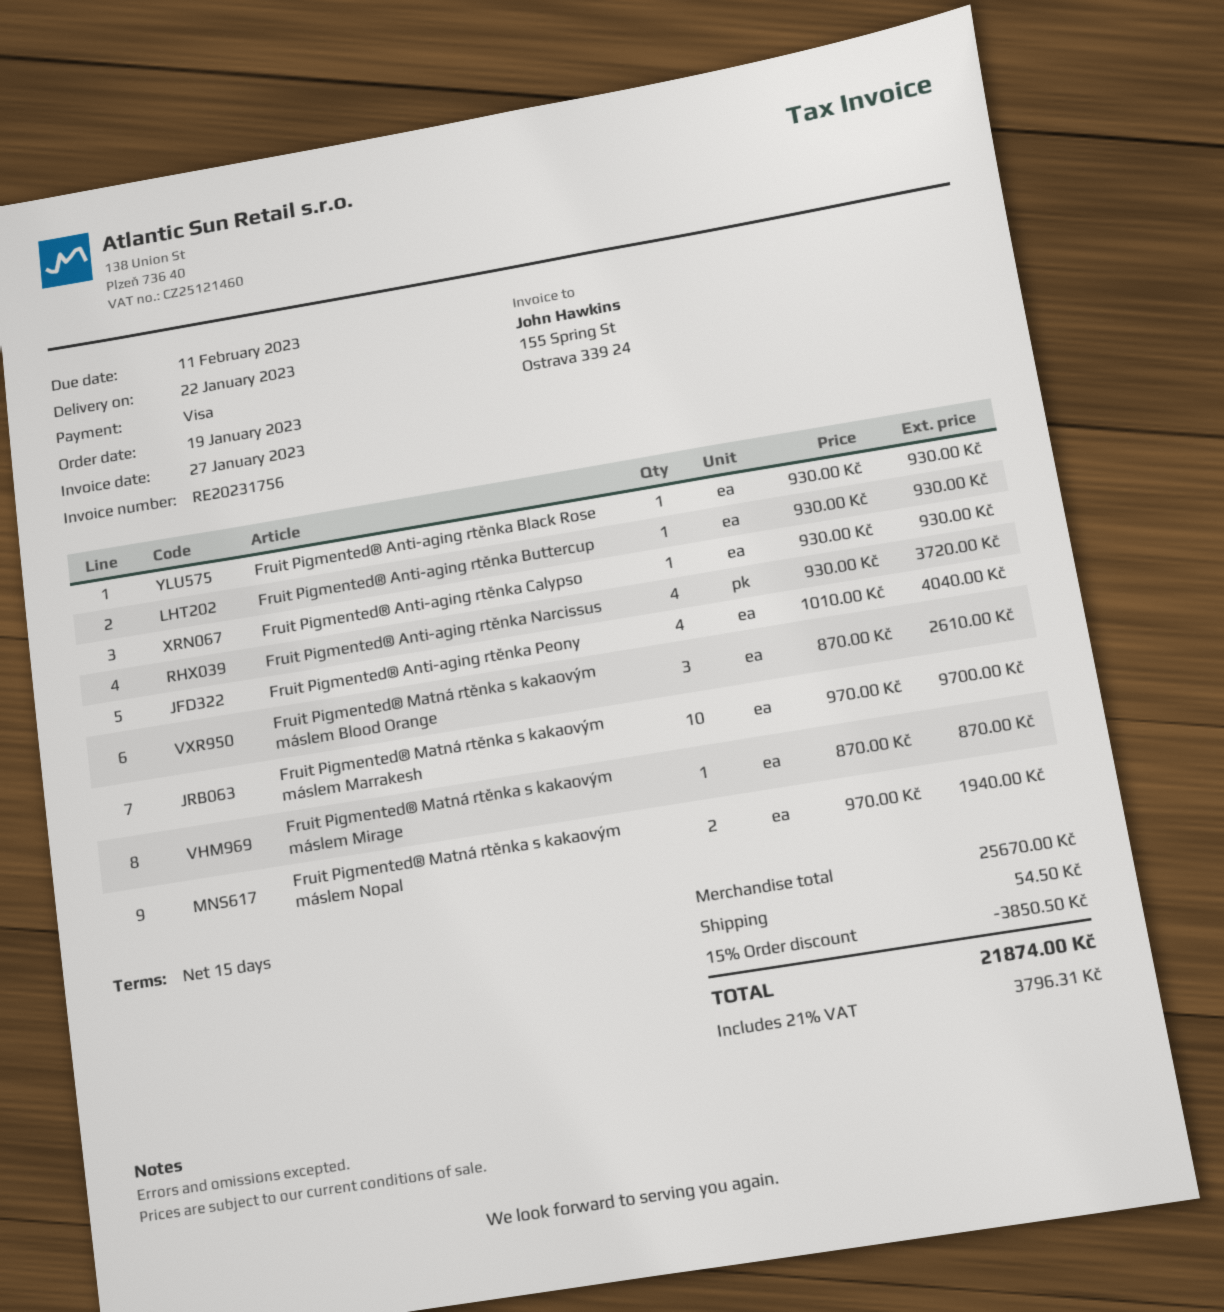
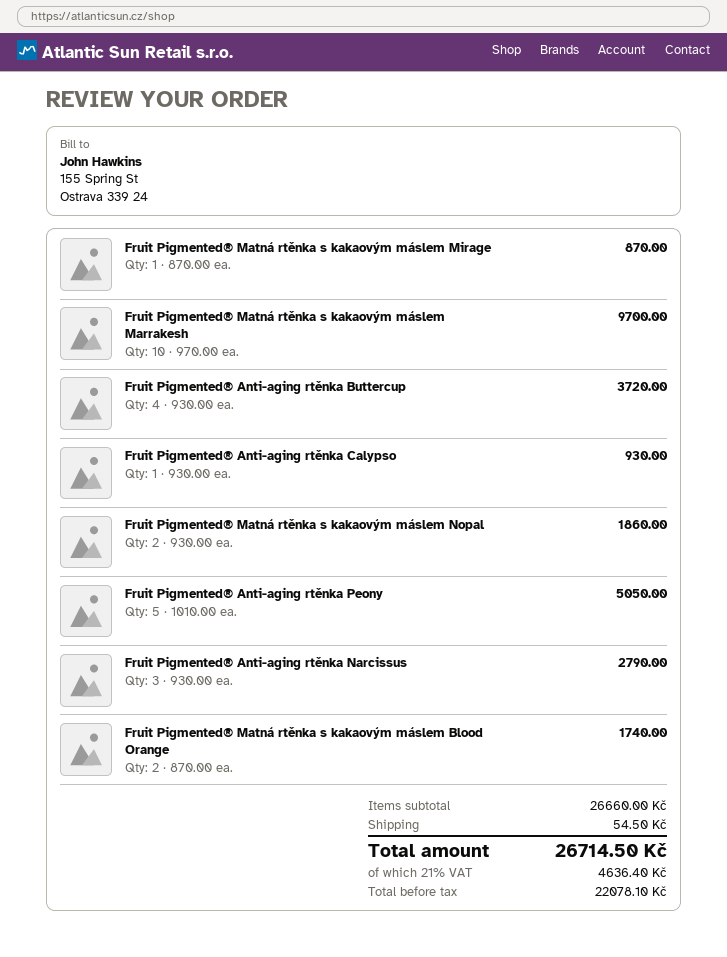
Fruit Pigmented® Anti-aging rtěnka Black Rose: 1 x 930.00 = 930.00 -> none
Fruit Pigmented® Anti-aging rtěnka Buttercup: 1 x 930.00 = 930.00 -> 4 x 930.00 = 3720.00
Fruit Pigmented® Anti-aging rtěnka Narcissus: 4 x 930.00 = 3720.00 -> 3 x 930.00 = 2790.00
Fruit Pigmented® Anti-aging rtěnka Peony: 4 x 1010.00 = 4040.00 -> 5 x 1010.00 = 5050.00
Fruit Pigmented® Matná rtěnka s kakaovým máslem Blood Orange: 3 x 870.00 = 2610.00 -> 2 x 870.00 = 1740.00
Fruit Pigmented® Matná rtěnka s kakaovým máslem Nopal: 2 x 970.00 = 1940.00 -> 2 x 930.00 = 1860.00
subtotal: 25670.00 -> 26660.00
discount: 15% = 3850.50 -> none
tax: 21% = 3796.31 -> 21% = 4636.40
total: 21874.00 -> 26714.50

